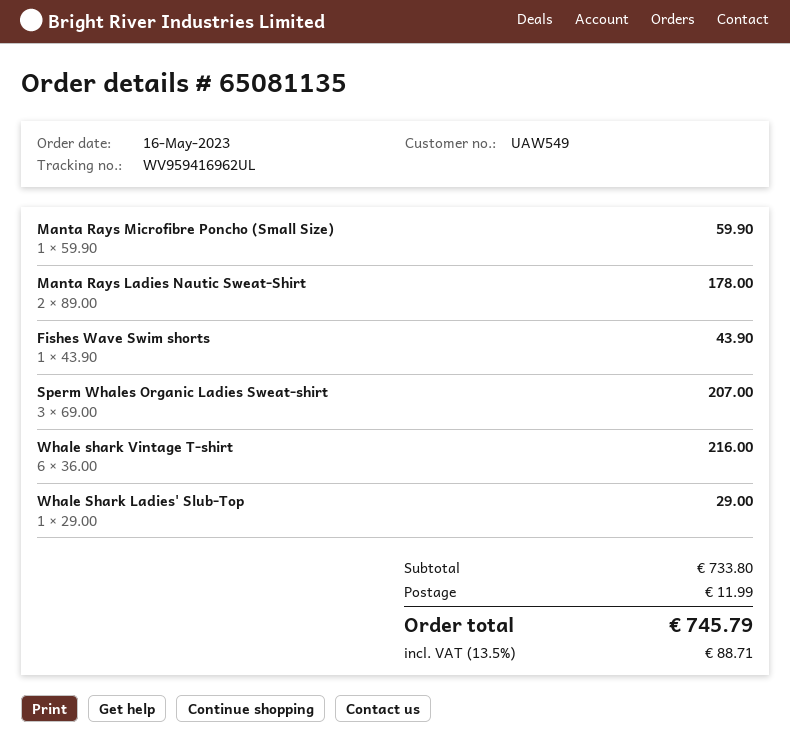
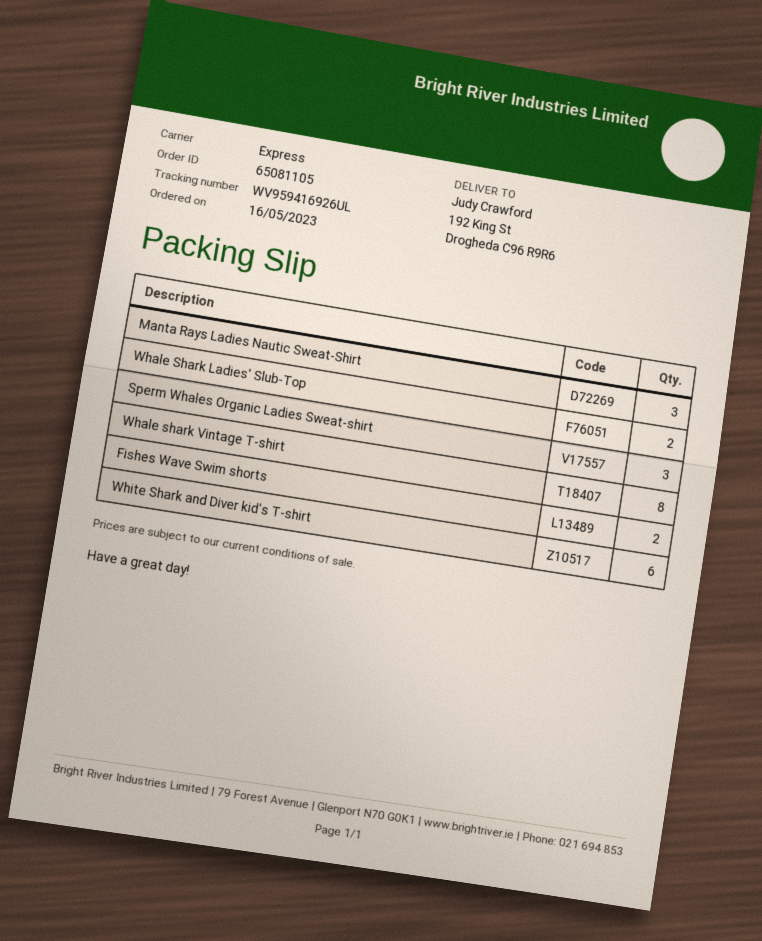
order number: 65081135 -> 65081105
tracking number: WV959416962UL -> WV959416926UL
Manta Rays Microfibre Poncho (Small Size): 1 -> none
Manta Rays Ladies Nautic Sweat-Shirt: 2 -> 3
Fishes Wave Swim shorts: 1 -> 2
Whale shark Vintage T-shirt: 6 -> 8
Whale Shark Ladies' Slub-Top: 1 -> 2
White Shark and Diver kid's T-shirt: none -> 6

